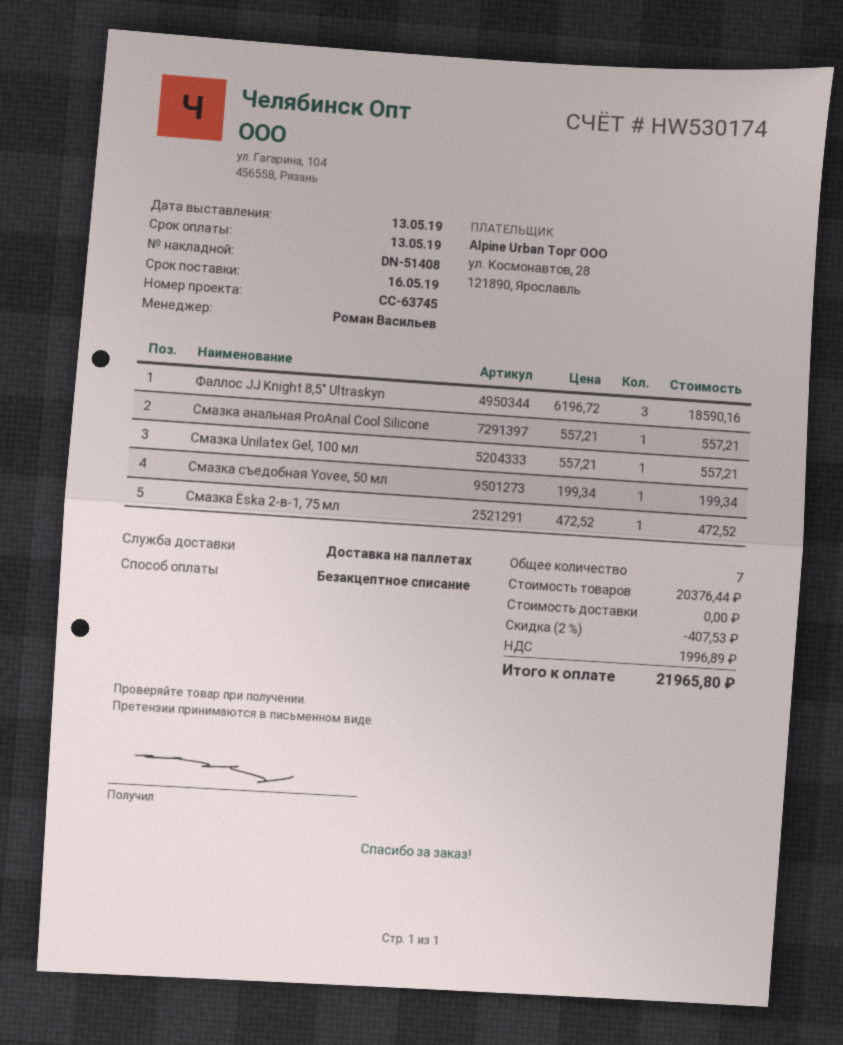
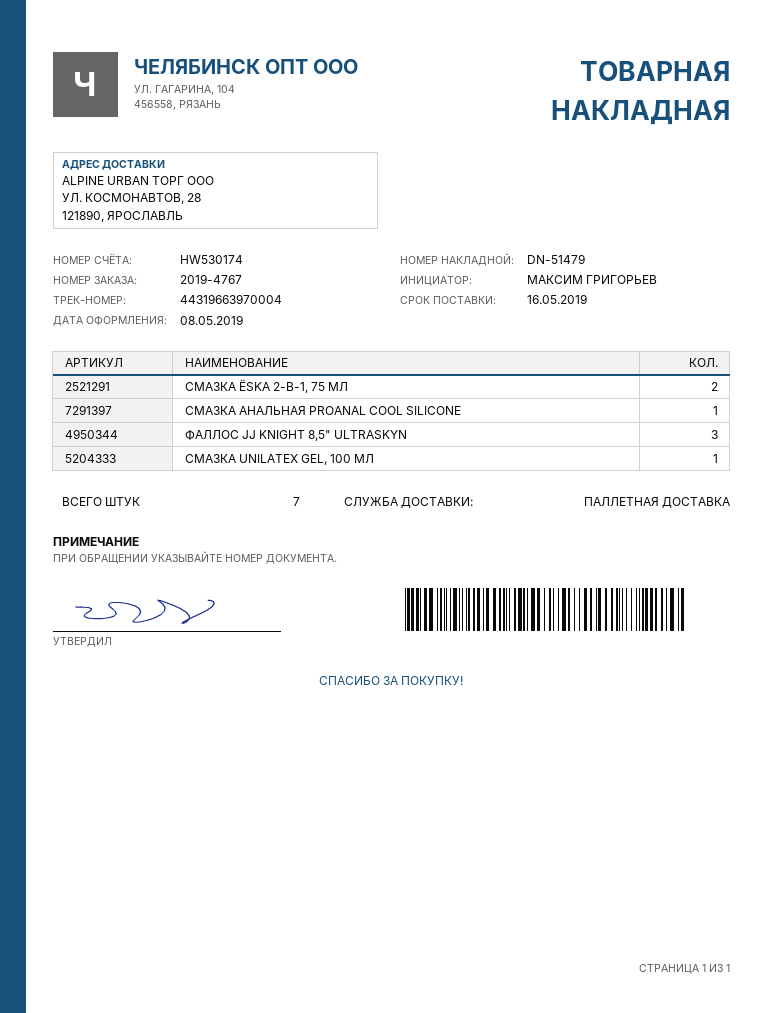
delivery note number: DN-51408 -> DN-51479
Смазка съедобная Yovee, 50 мл: 1 -> none
Смазка Ёska 2-в-1, 75 мл: 1 -> 2

